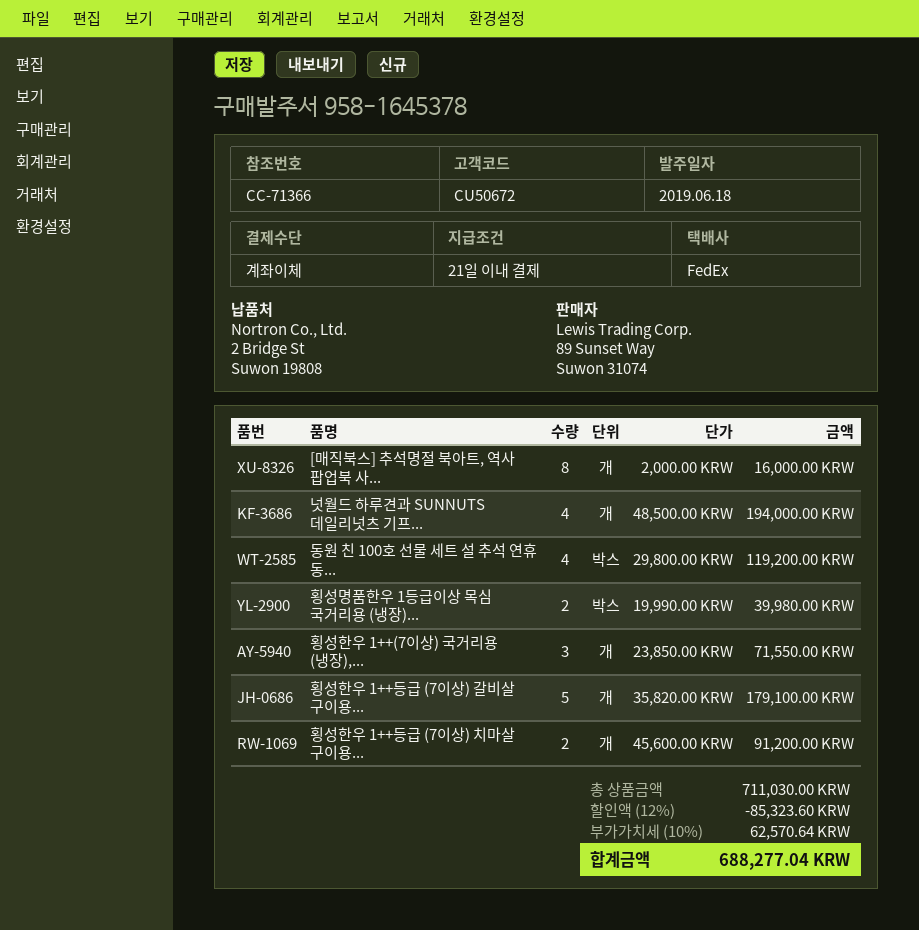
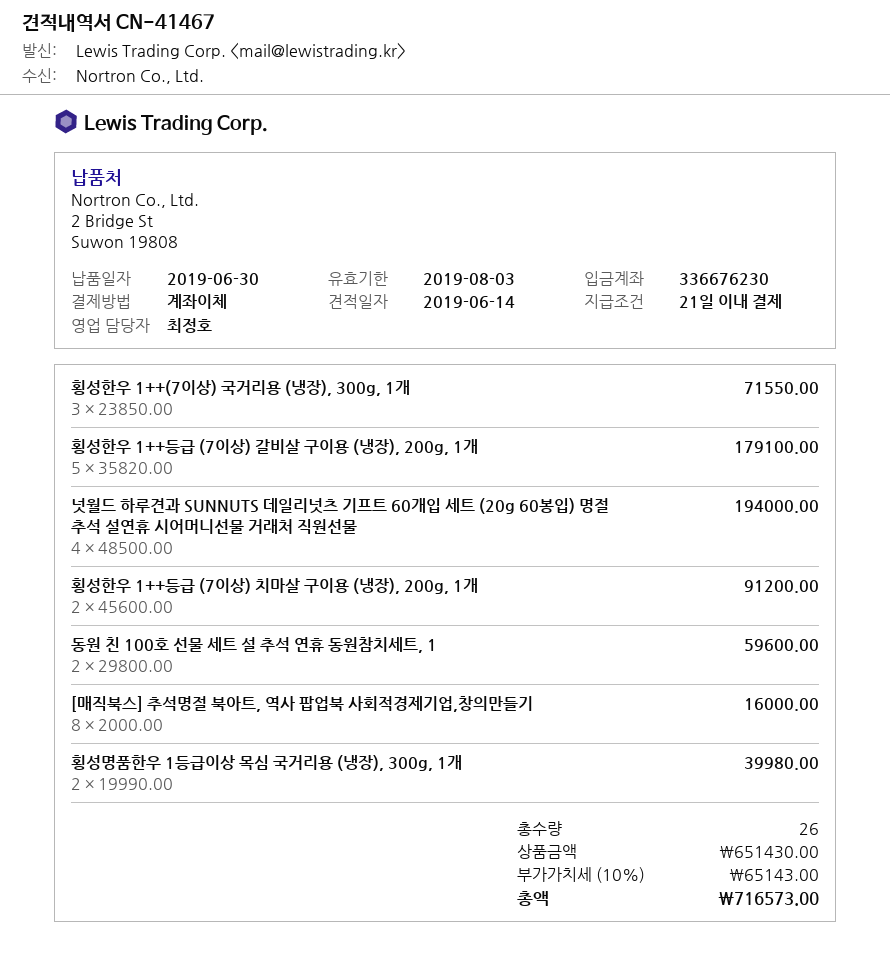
동원 친 100호 선물 세트 설 추석 연휴 동...: 4 x 29800.00 = 119200.00 -> 2 x 29800.00 = 59600.00
subtotal: 711030.00 -> 651430.00
discount: 12% = 85323.60 -> none
tax: 10% = 62570.64 -> 10% = 65143.00
total: 688277.04 -> 716573.00

